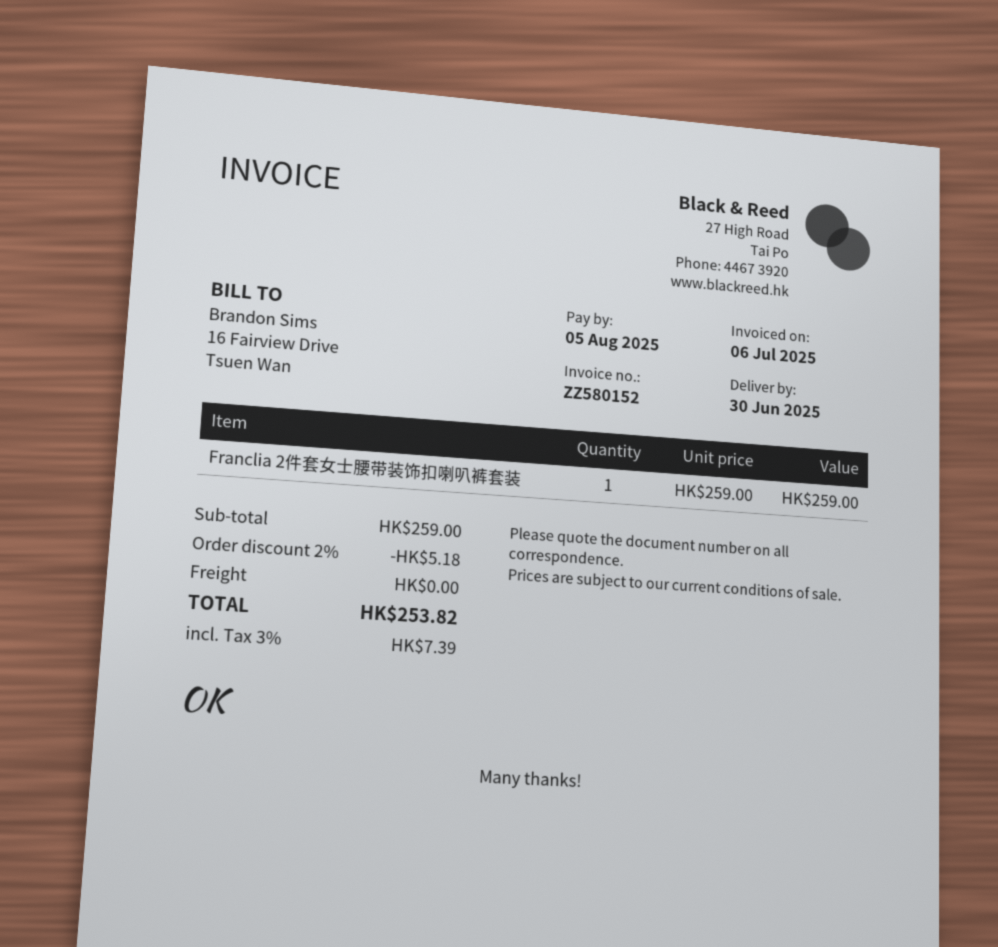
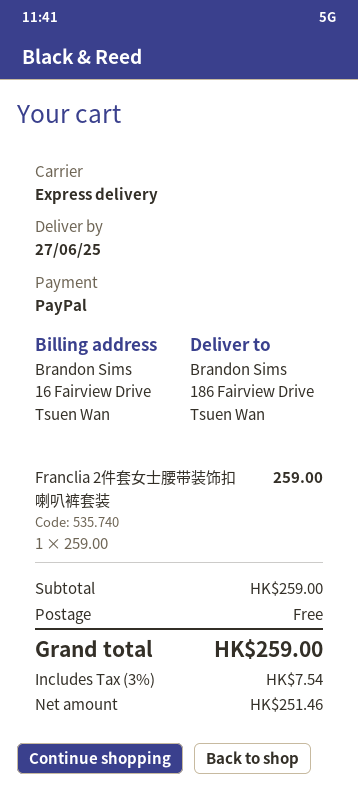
delivery date: 2025-06-30 -> 2025-06-27
discount: 2% = 5.18 -> none
tax: 3% = 7.39 -> 3% = 7.54
total: 253.82 -> 259.00

